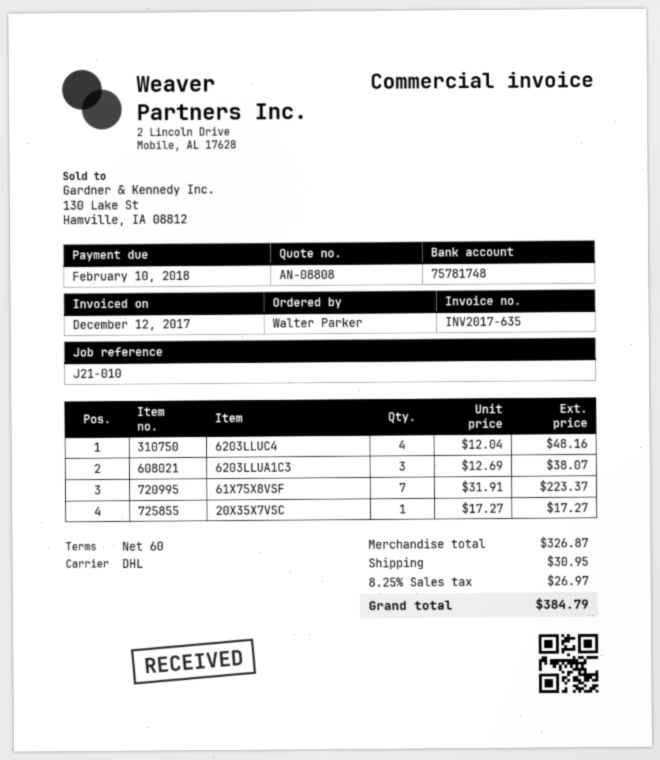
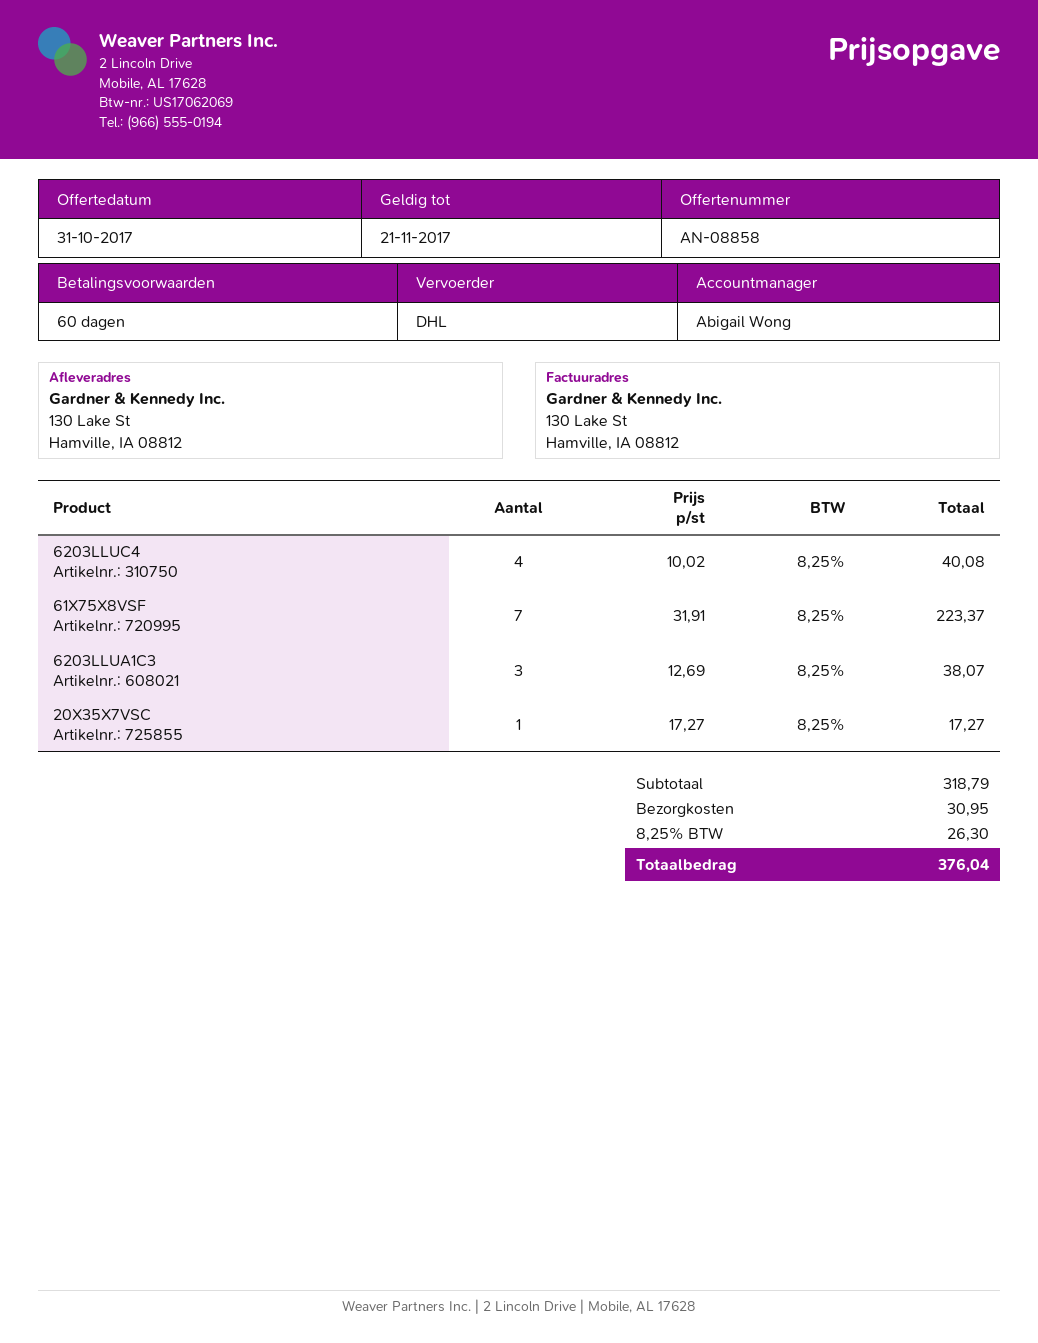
quote number: AN-08808 -> AN-08858
6203LLUC4: 4 x 12.04 = 48.16 -> 4 x 10.02 = 40.08
subtotal: 326.87 -> 318.79
tax: 8.25% = 26.97 -> 8.25% = 26.30
total: 384.79 -> 376.04

